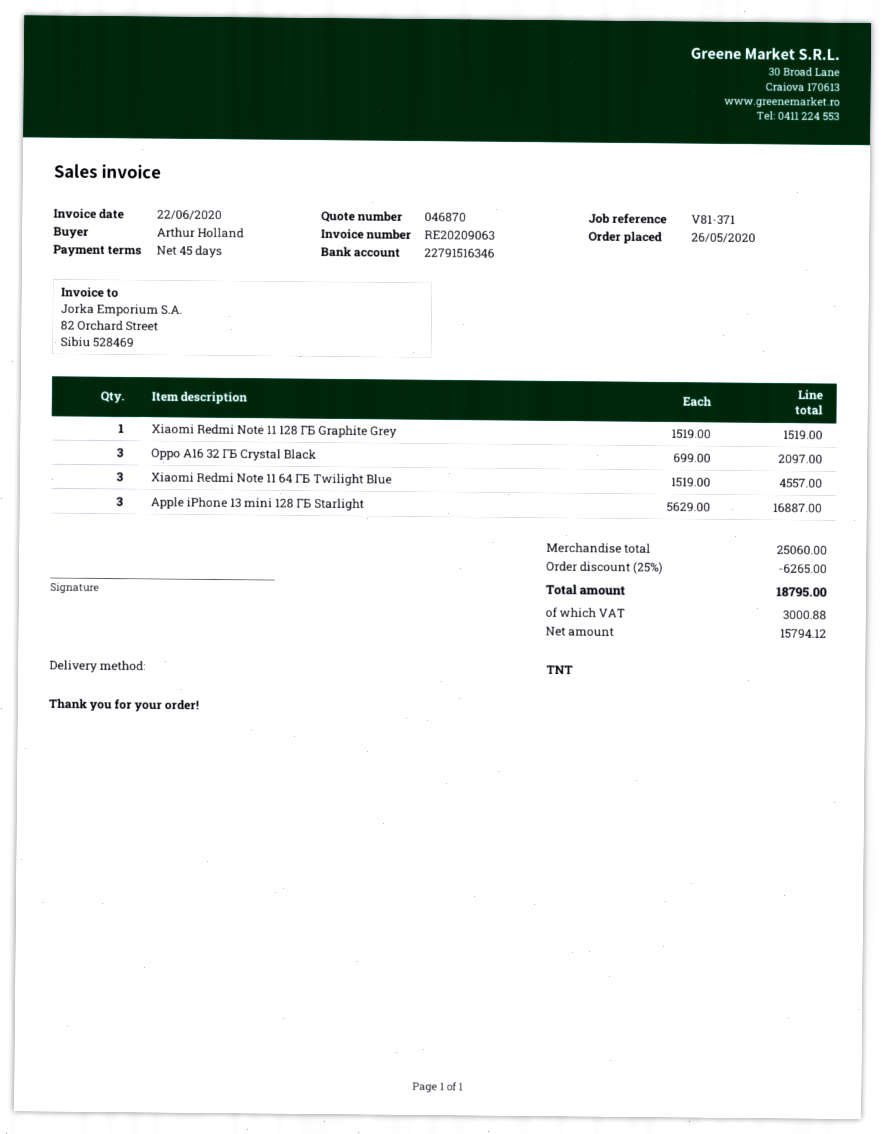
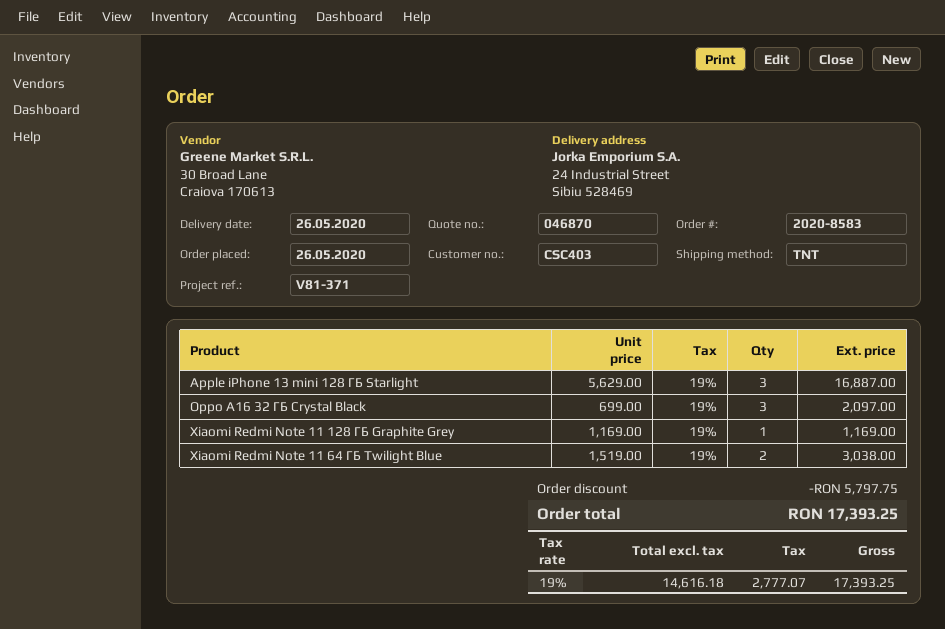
Xiaomi Redmi Note 11 128 ГБ Graphite Grey: 1 x 1519.00 = 1519.00 -> 1 x 1169.00 = 1169.00
Xiaomi Redmi Note 11 64 ГБ Twilight Blue: 3 x 1519.00 = 4557.00 -> 2 x 1519.00 = 3038.00
discount: 6265.00 -> 5797.75
net: 15794.12 -> 14616.18
tax: 3000.88 -> 2777.07
total: 18795.00 -> 17393.25

